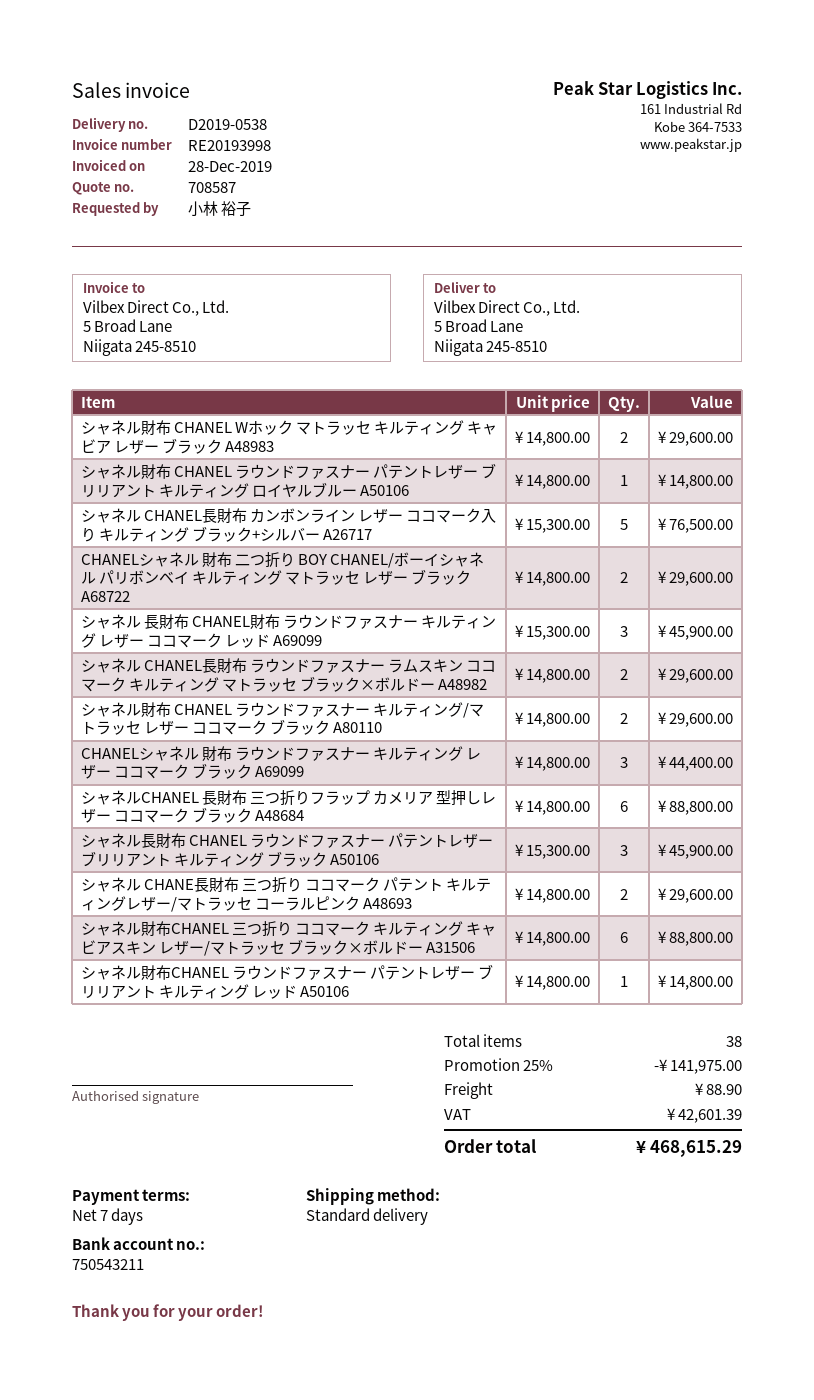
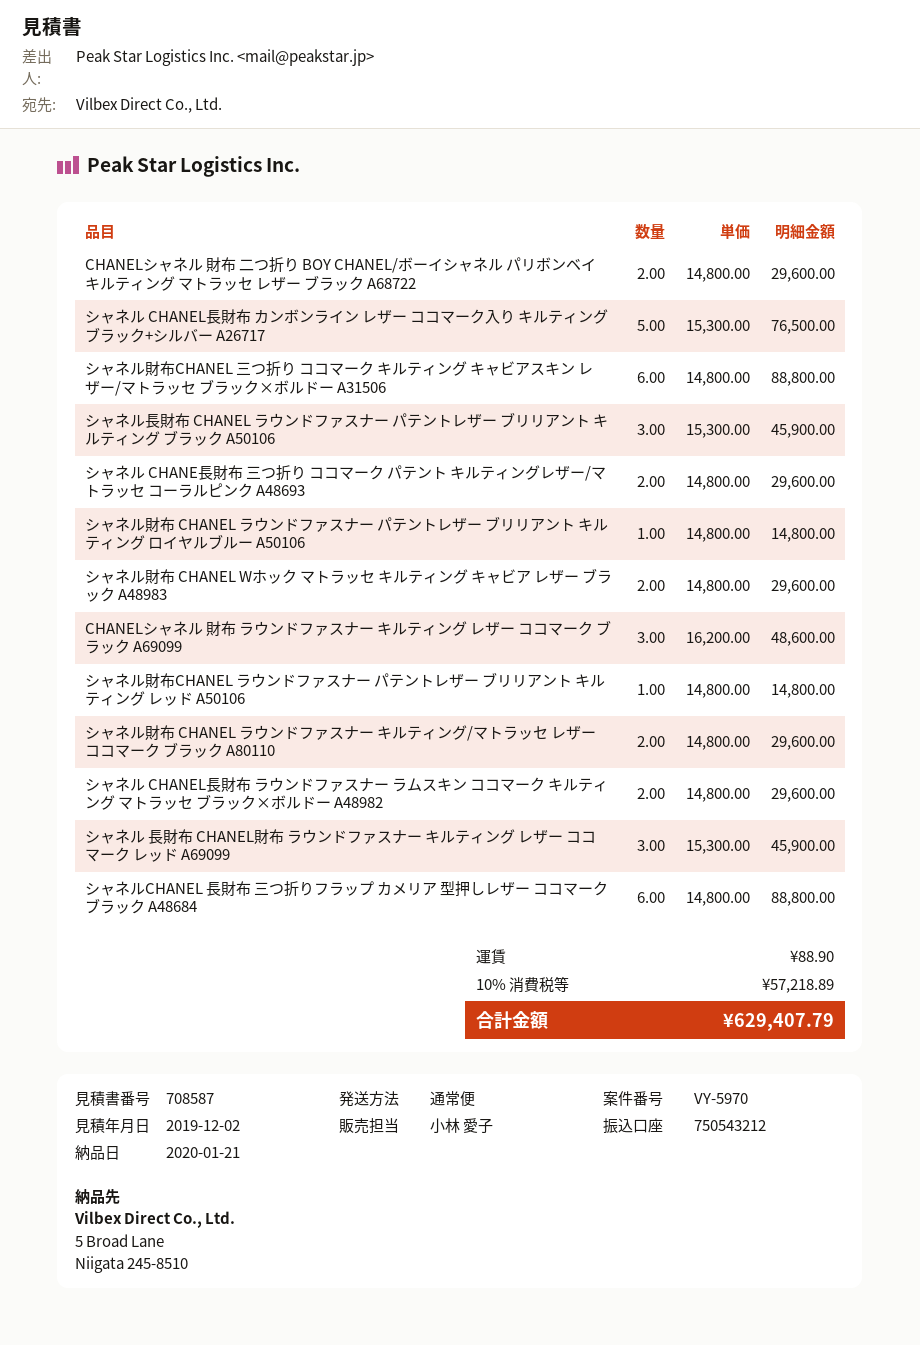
bank account: 750543211 -> 750543212
CHANELシャネル 財布 ラウンドファスナー キルティング レザー ココマーク ブラック A69099: 3 x 14800.00 = 44400.00 -> 3 x 16200.00 = 48600.00
discount: 25% = 141975.00 -> none
tax: 42601.39 -> 57218.89
total: 468615.29 -> 629407.79

